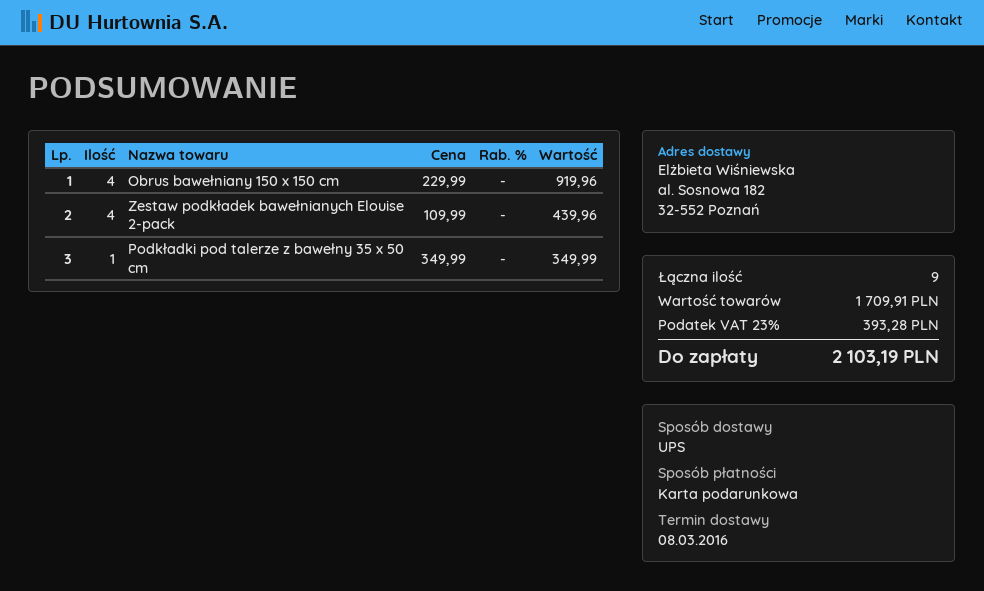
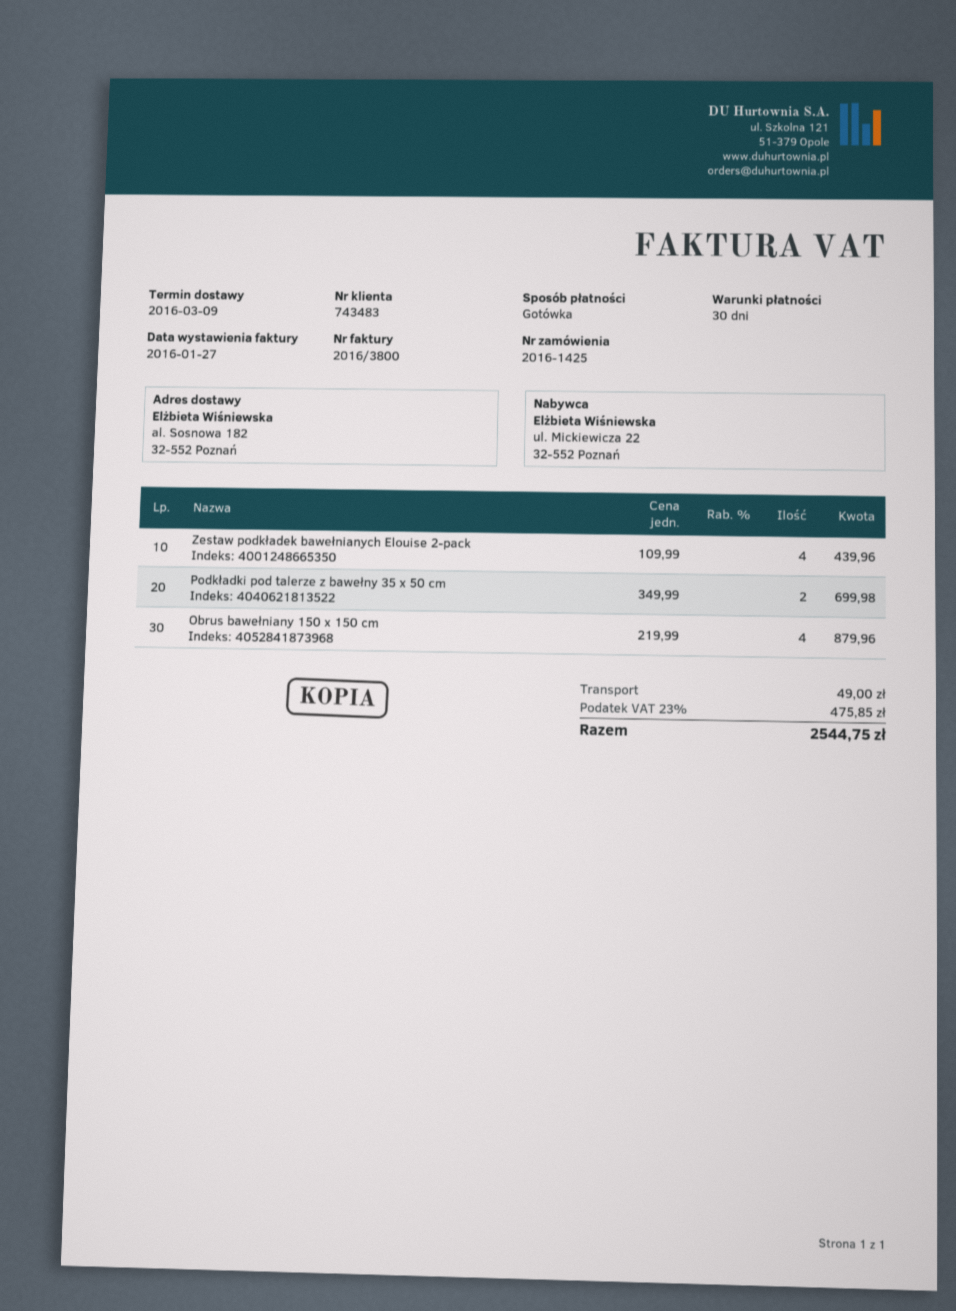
delivery date: 2016-03-08 -> 2016-03-09
payment method: gift card -> cash
Obrus bawełniany 150 x 150 cm: 4 x 229.99 = 919.96 -> 4 x 219.99 = 879.96
Podkładki pod talerze z bawełny 35 x 50 cm: 1 x 349.99 = 349.99 -> 2 x 349.99 = 699.98
shipping: none -> 49.00
tax: 23% = 393.28 -> 23% = 475.85
total: 2103.19 -> 2544.75

